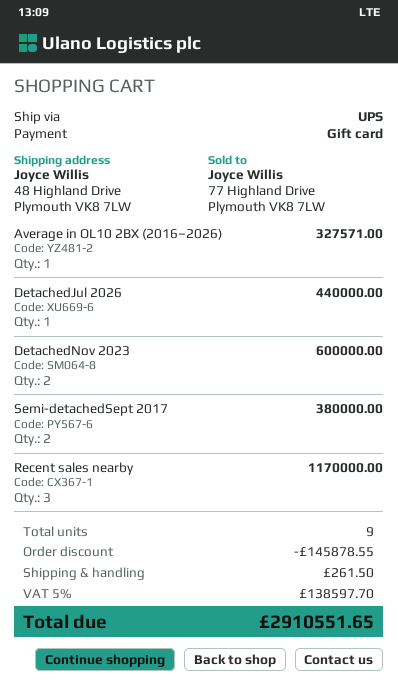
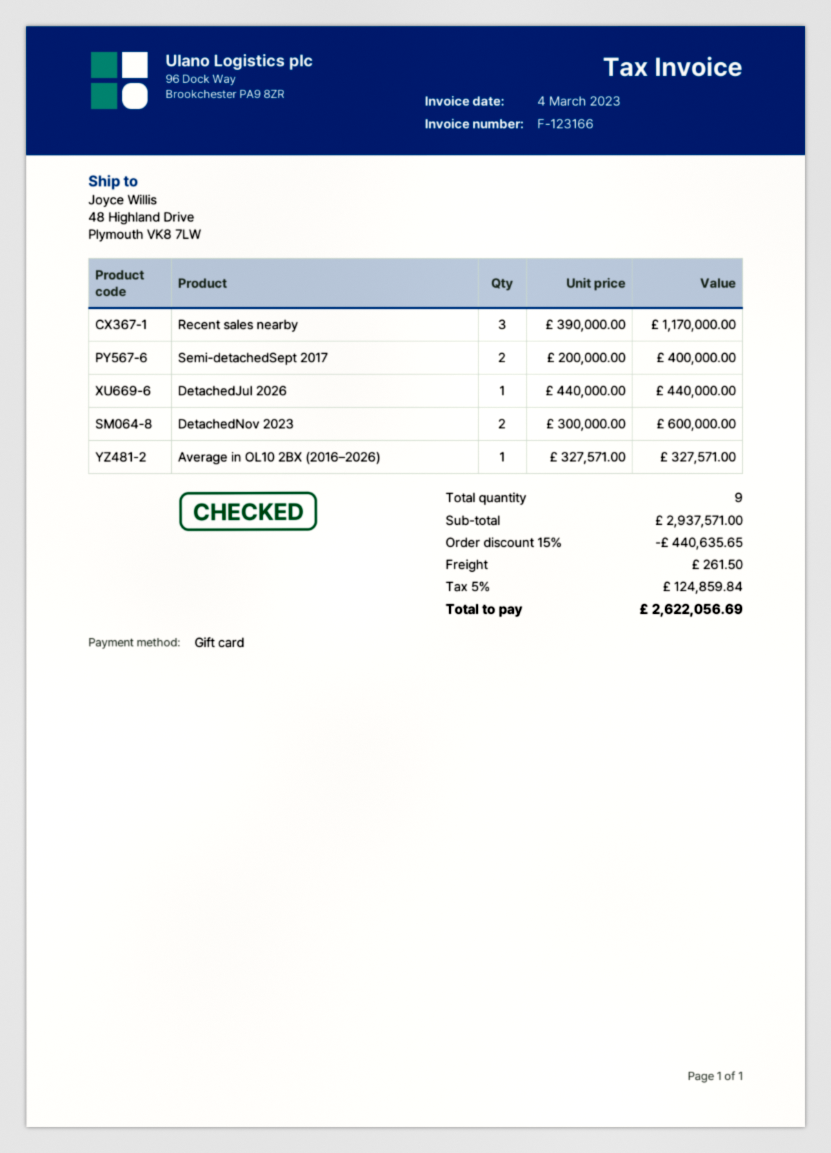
Semi-detachedSept 2017: 2 for 380000.00 -> 2 for 400000.00
discount: 145878.55 -> 440635.65
tax: 5% = 138597.70 -> 5% = 124859.84
total: 2910551.65 -> 2622056.69

